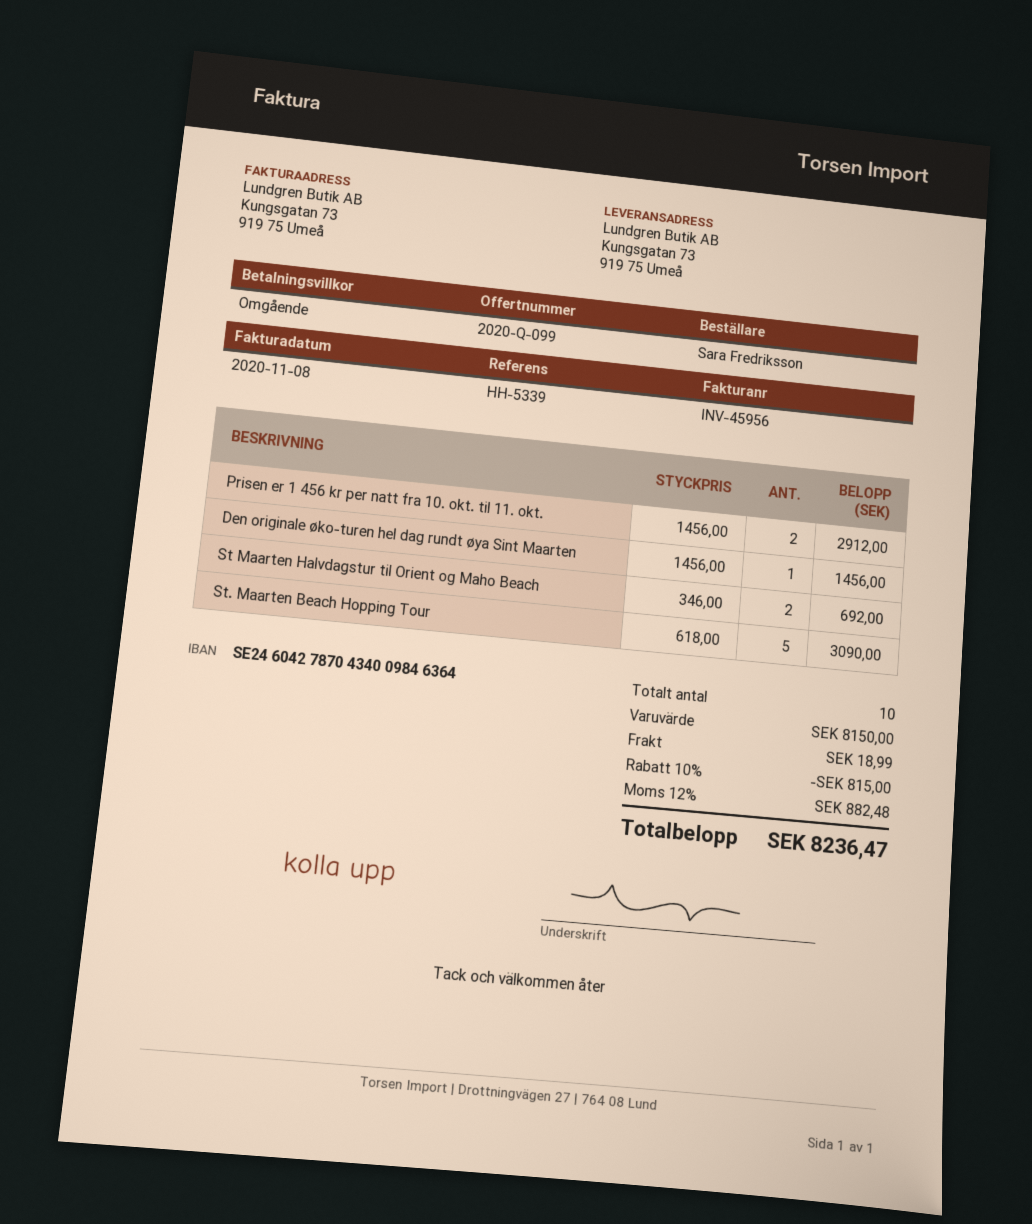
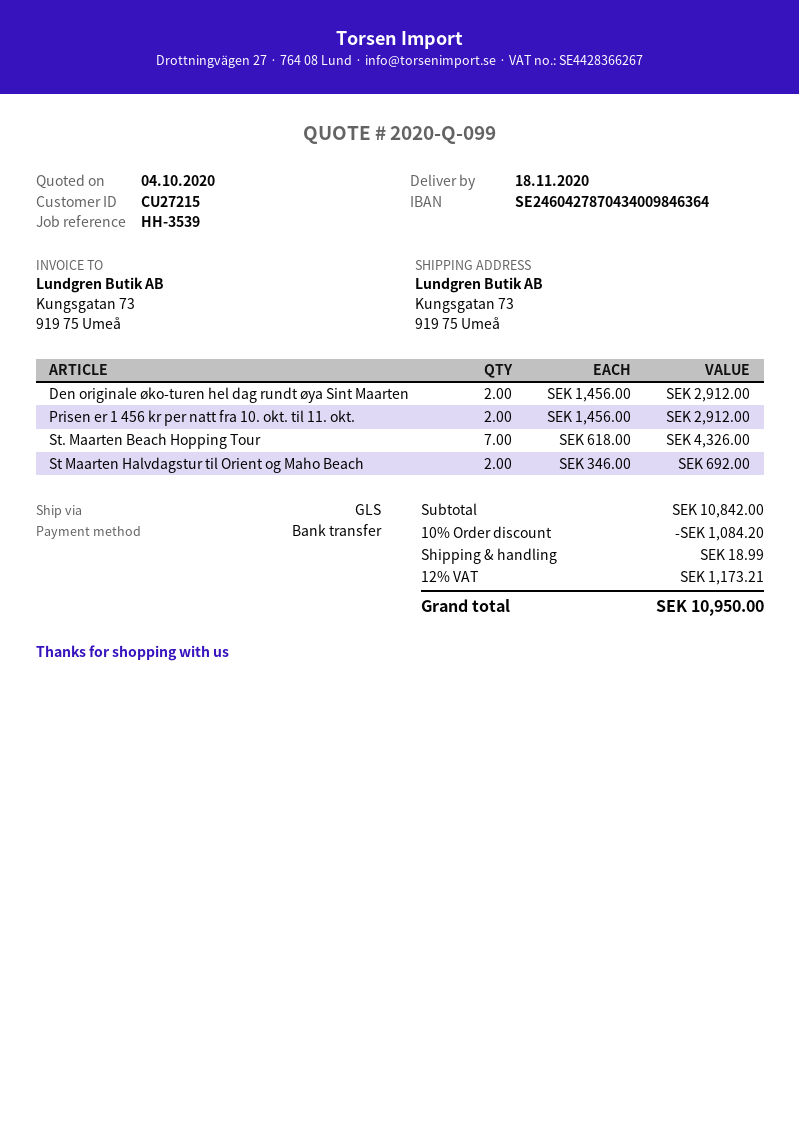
reference: HH-5339 -> HH-3539
Den originale øko-turen hel dag rundt øya Sint Maarten: 1 x 1456.00 = 1456.00 -> 2 x 1456.00 = 2912.00
St. Maarten Beach Hopping Tour: 5 x 618.00 = 3090.00 -> 7 x 618.00 = 4326.00
subtotal: 8150.00 -> 10842.00
discount: 10% = 815.00 -> 10% = 1084.20
tax: 12% = 882.48 -> 12% = 1173.21
total: 8236.47 -> 10950.00

